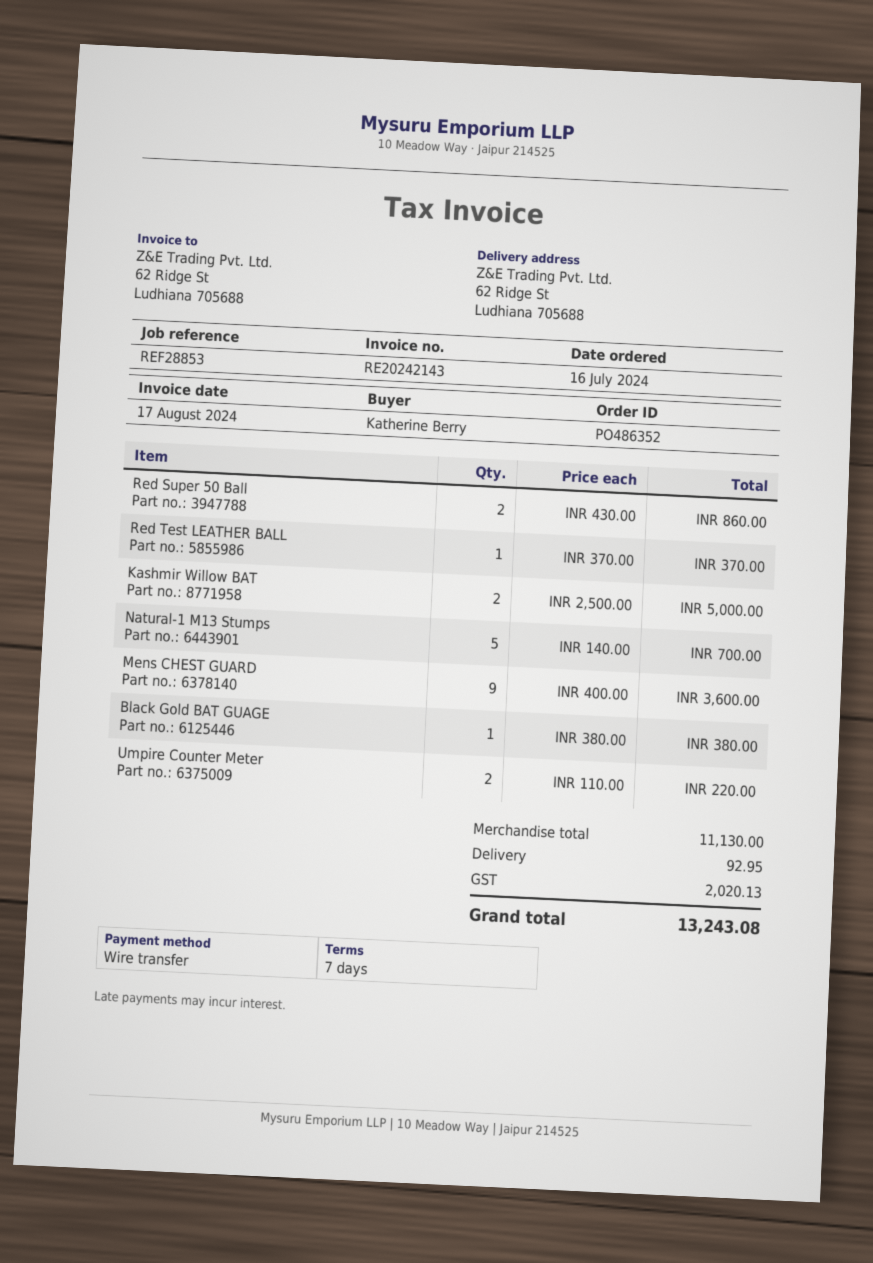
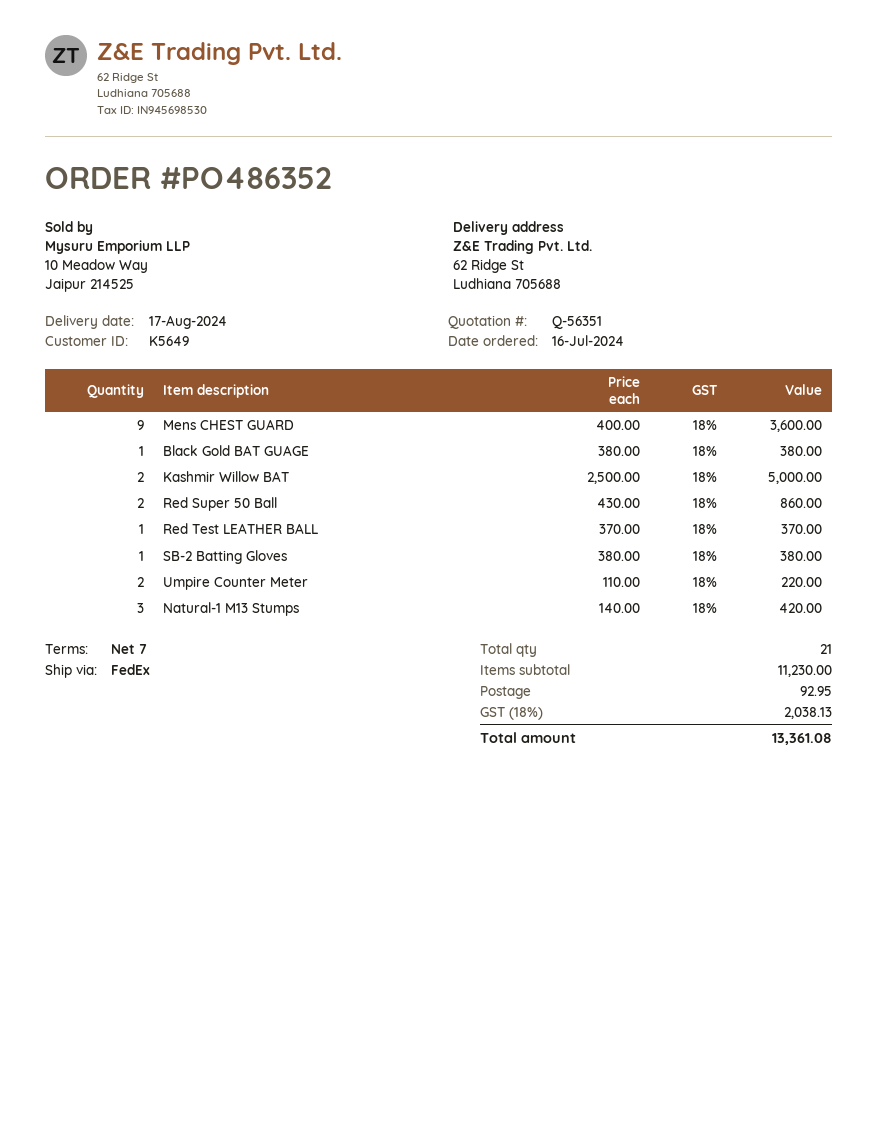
Natural-1 M13 Stumps: 5 x 140.00 = 700.00 -> 3 x 140.00 = 420.00
SB-2 Batting Gloves: none -> 1 x 380.00 = 380.00
subtotal: 11130.00 -> 11230.00
tax: 2020.13 -> 2038.13
total: 13243.08 -> 13361.08

